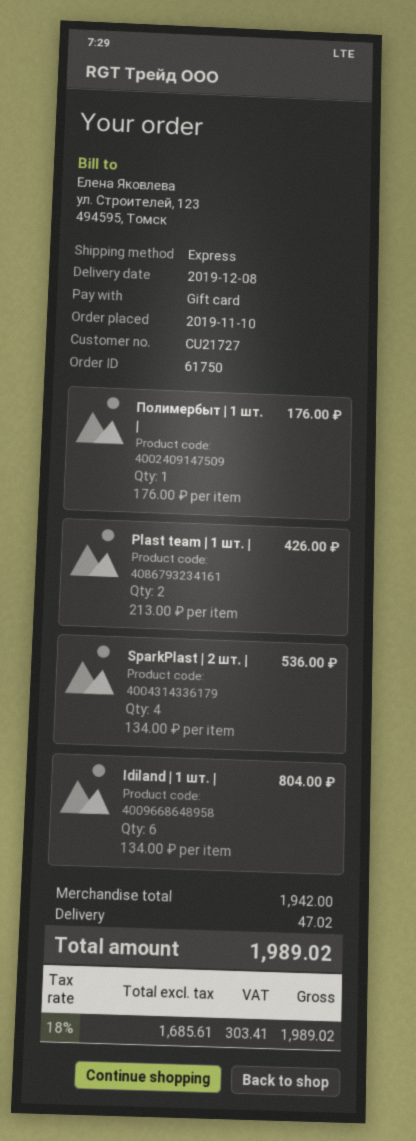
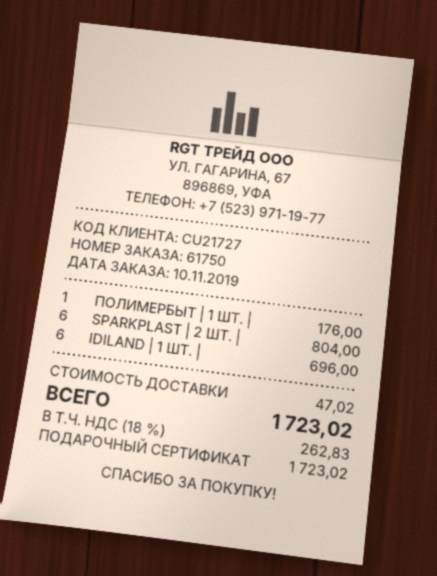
Plast team | 1 шт. |: 2 for 426.00 -> none
SparkPlast | 2 шт. |: 4 for 536.00 -> 6 for 804.00
Idiland | 1 шт. |: 6 for 804.00 -> 6 for 696.00
tax: 18% = 303.41 -> 18% = 262.83
total: 1989.02 -> 1723.02

